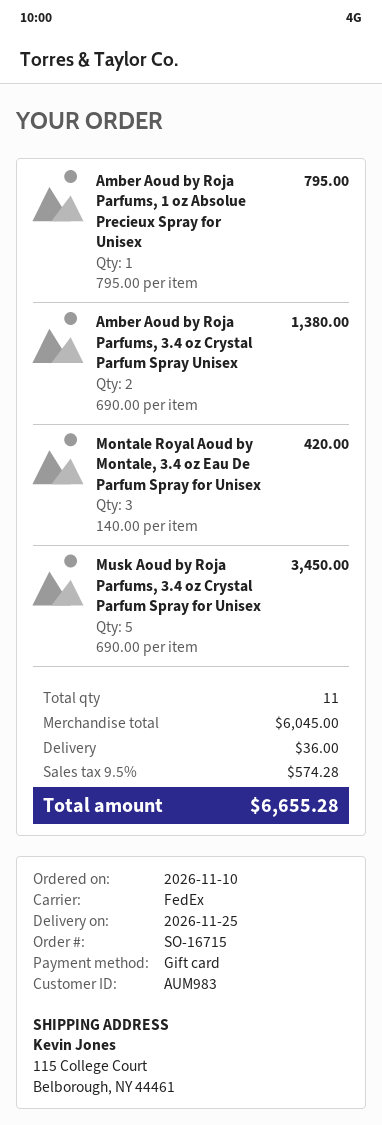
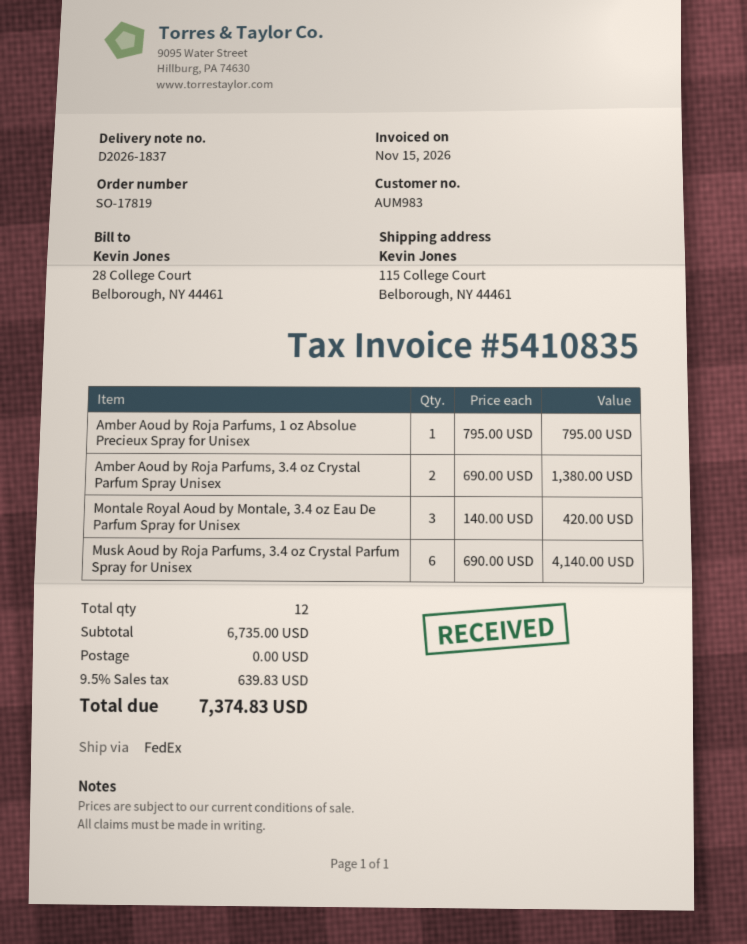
order number: SO-16715 -> SO-17819
Musk Aoud by Roja Parfums, 3.4 oz Crystal Parfum Spray for Unisex: 5 x 690.00 = 3450.00 -> 6 x 690.00 = 4140.00
total quantity: 11 -> 12
subtotal: 6045.00 -> 6735.00
shipping: 36.00 -> 0.00
tax: 9.5% = 574.28 -> 9.5% = 639.83
total: 6655.28 -> 7374.83

